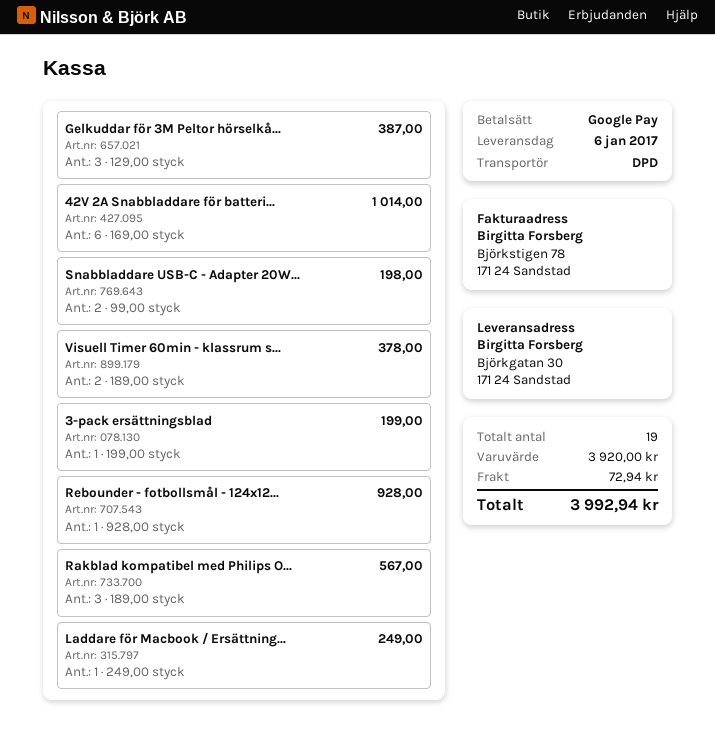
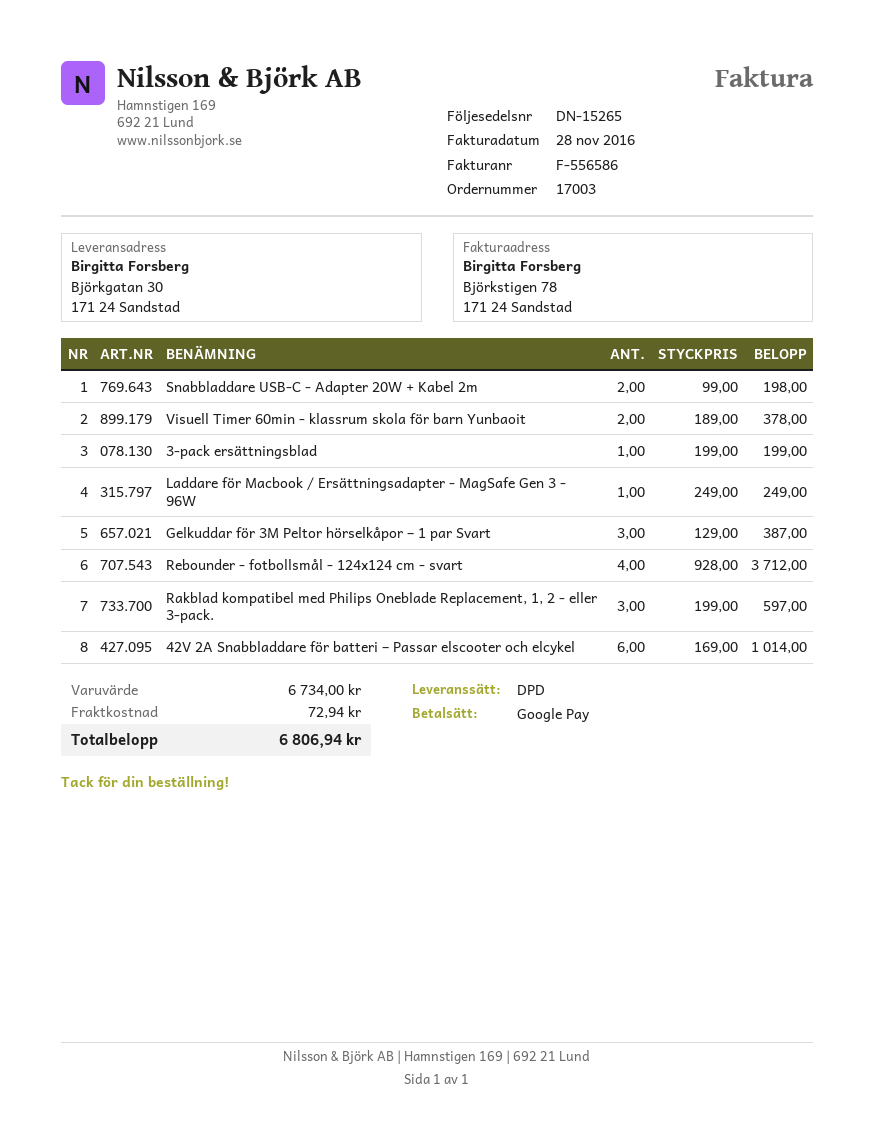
Rebounder - fotbollsmål - 124x12...: 1 x 928.00 = 928.00 -> 4 x 928.00 = 3712.00
Rakblad kompatibel med Philips O...: 3 x 189.00 = 567.00 -> 3 x 199.00 = 597.00
subtotal: 3920.00 -> 6734.00
total: 3992.94 -> 6806.94

